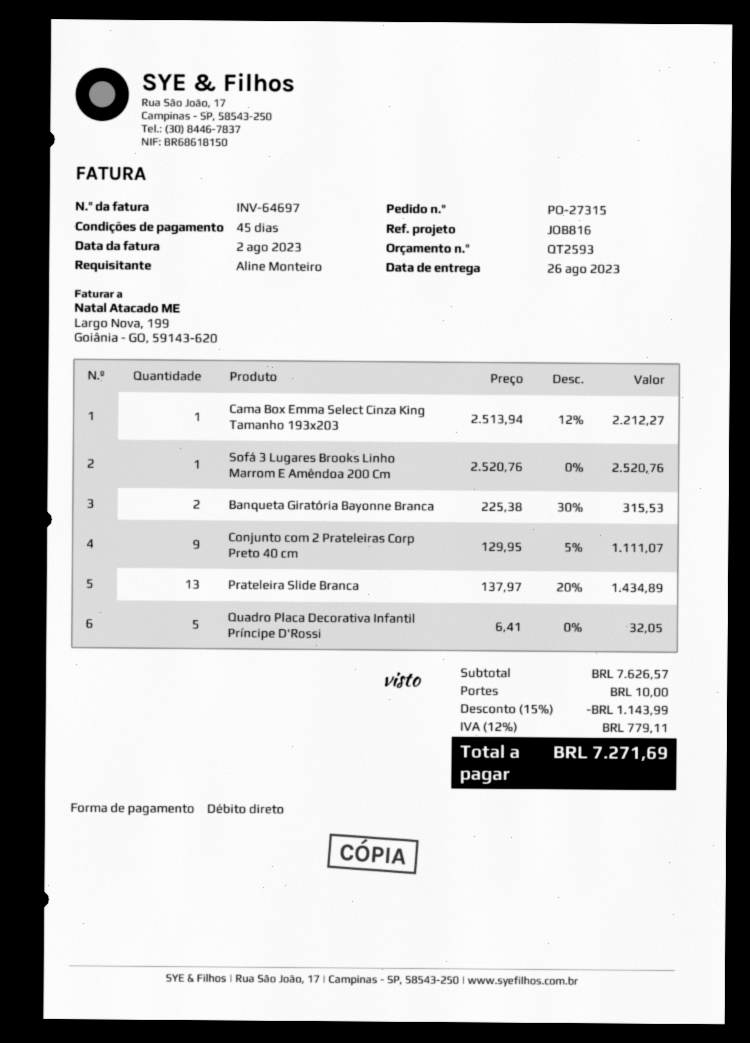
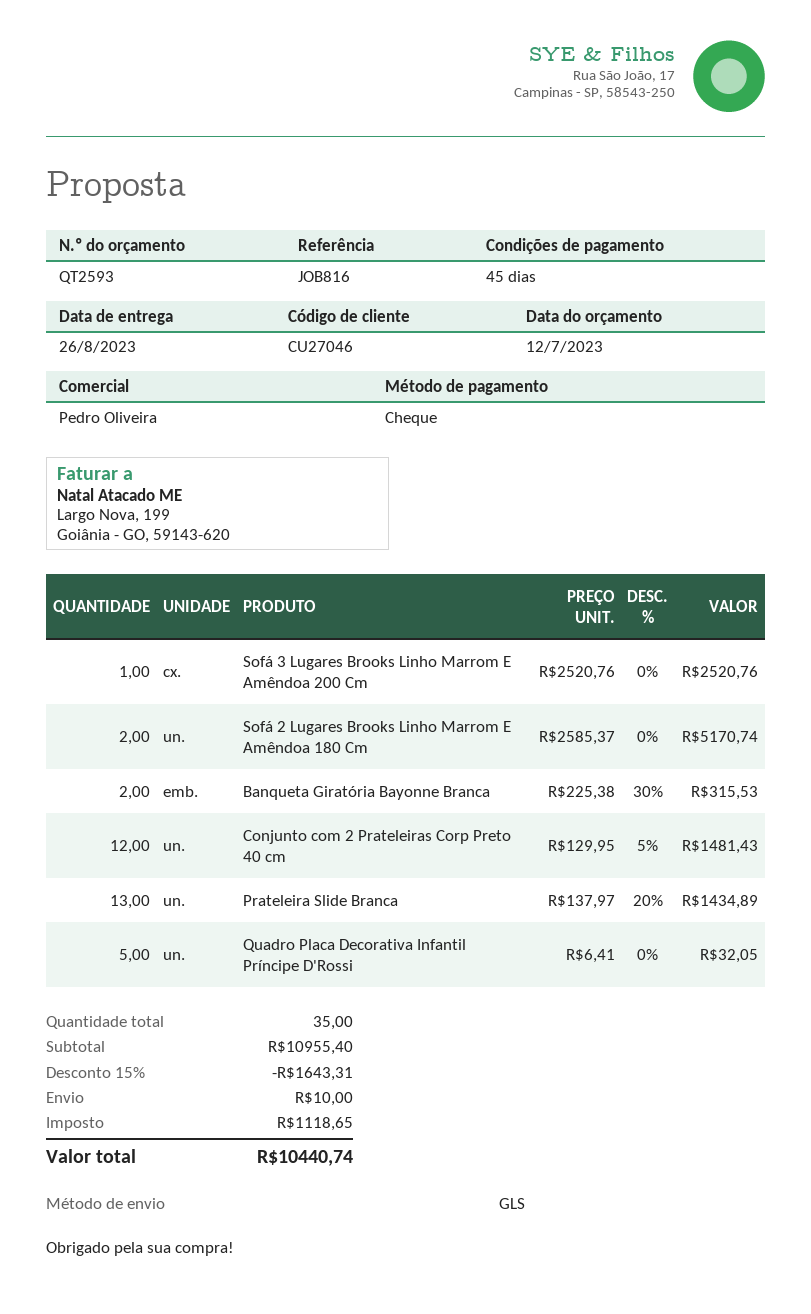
payment method: direct debit -> cheque
Cama Box Emma Select Cinza King Tamanho 193x203: 1 x 2513.94 - 12% = 2212.27 -> none
Conjunto com 2 Prateleiras Corp Preto 40 cm: 9 x 129.95 - 5% = 1111.07 -> 12 x 129.95 - 5% = 1481.43
Sofá 2 Lugares Brooks Linho Marrom E Amêndoa 180 Cm: none -> 2 x 2585.37 = 5170.74
subtotal: 7626.57 -> 10955.40
discount: 15% = 1143.99 -> 15% = 1643.31
tax: 779.11 -> 1118.65
total: 7271.69 -> 10440.74

